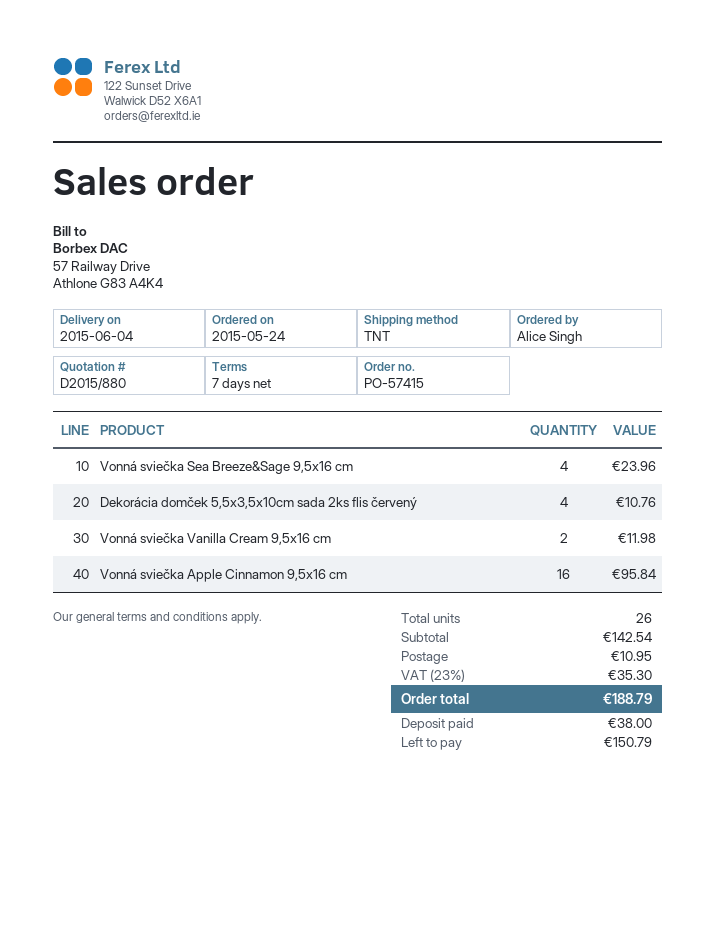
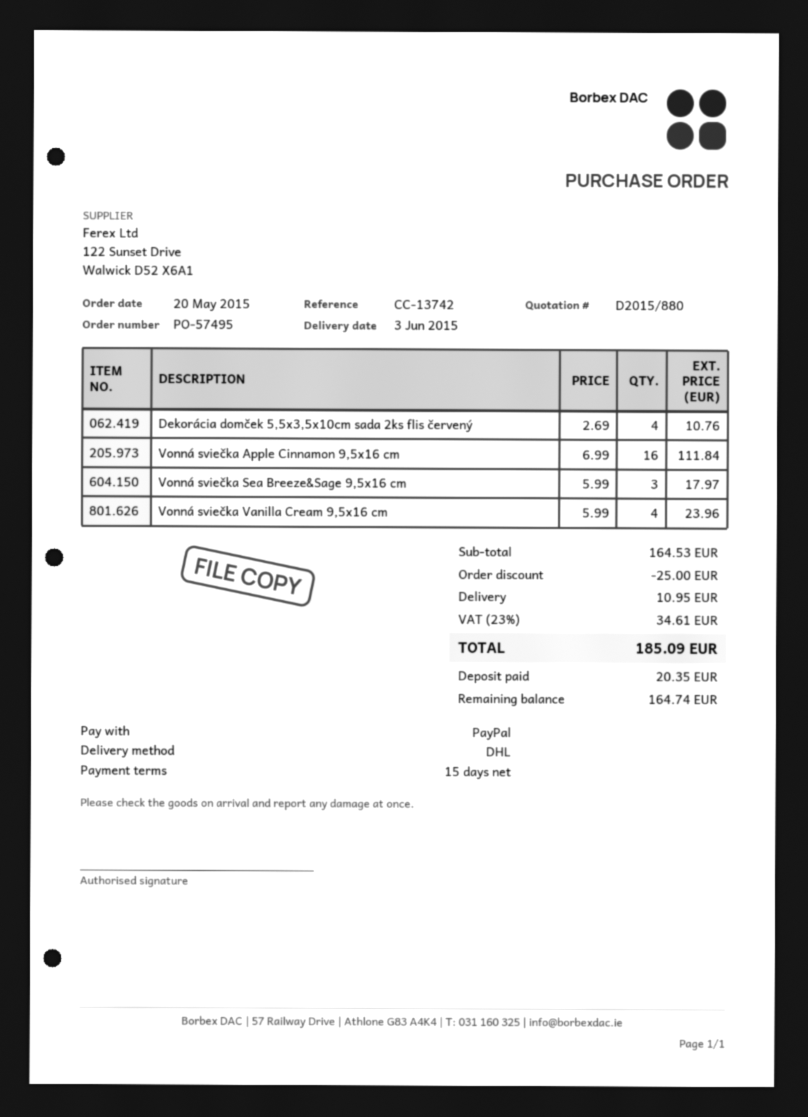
order number: PO-57415 -> PO-57495
order date: 2015-05-24 -> 2015-05-20
delivery date: 2015-06-04 -> 2015-06-03
payment terms: 7 days -> 15 days
shipping method: TNT -> DHL
Vonná sviečka Sea Breeze&Sage 9,5x16 cm: 4 for 23.96 -> 3 for 17.97
Vonná sviečka Vanilla Cream 9,5x16 cm: 2 for 11.98 -> 4 for 23.96
Vonná sviečka Apple Cinnamon 9,5x16 cm: 16 for 95.84 -> 16 for 111.84
subtotal: 142.54 -> 164.53
discount: none -> 25.00
tax: 23% = 35.30 -> 23% = 34.61
total: 188.79 -> 185.09
deposit: 38.00 -> 20.35
balance: 150.79 -> 164.74

